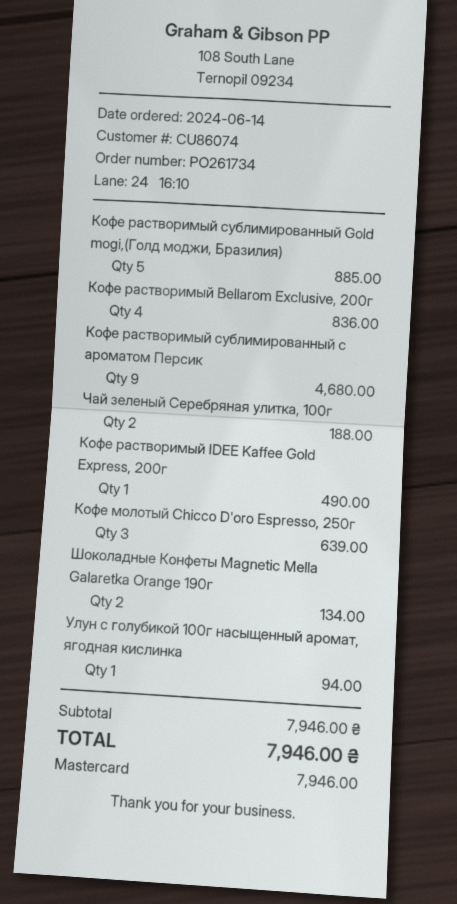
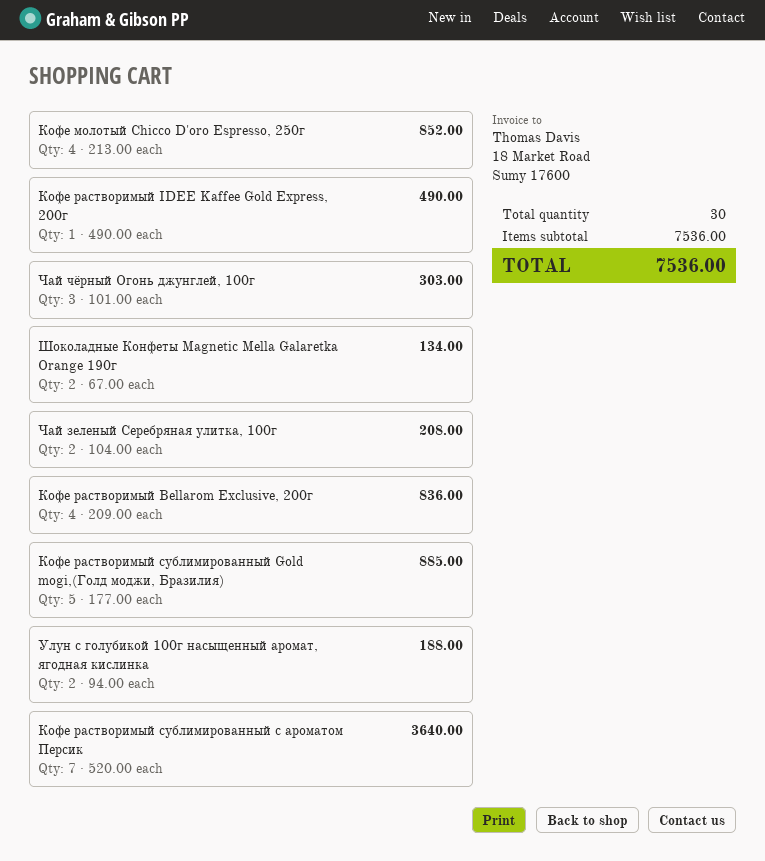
Кофе растворимый сублимированный с ароматом Персик: 9 for 4680.00 -> 7 for 3640.00
Чай зеленый Серебряная улитка, 100г: 2 for 188.00 -> 2 for 208.00
Кофе молотый Chicco D'oro Espresso, 250г: 3 for 639.00 -> 4 for 852.00
Улун с голубикой 100г насыщенный аромат, ягодная кислинка: 1 for 94.00 -> 2 for 188.00
Чай чёрный Огонь джунглей, 100г: none -> 3 for 303.00
subtotal: 7946.00 -> 7536.00
total: 7946.00 -> 7536.00

